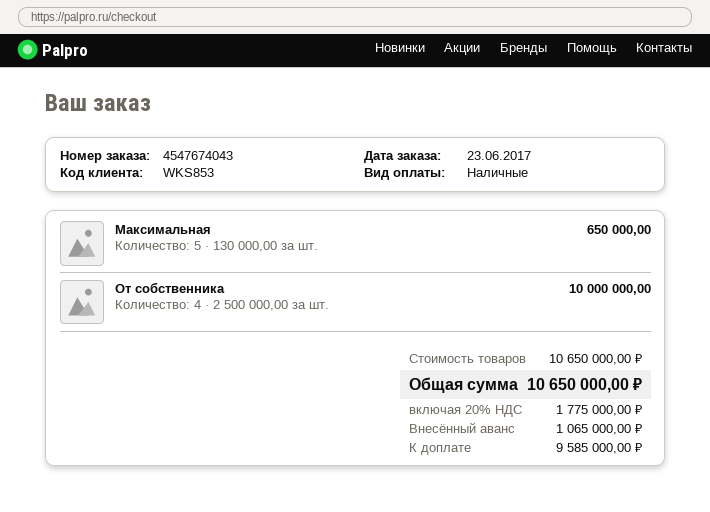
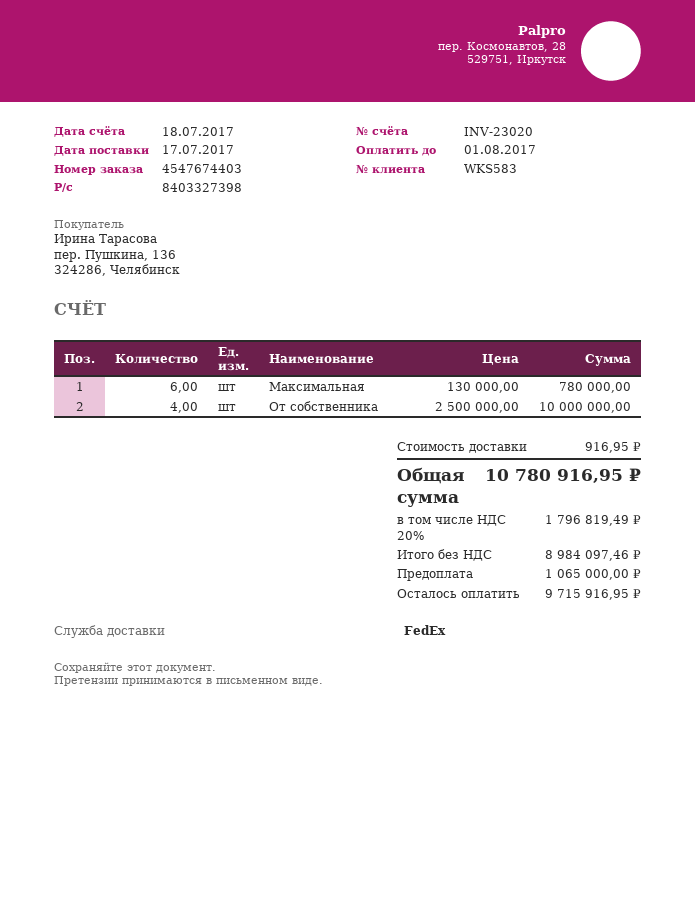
order number: 4547674043 -> 4547674403
customer number: WKS853 -> WKS583
Максимальная: 5 x 130000.00 = 650000.00 -> 6 x 130000.00 = 780000.00
shipping: none -> 916.95
tax: 20% = 1775000.00 -> 20% = 1796819.49
total: 10650000.00 -> 10780916.95
balance: 9585000.00 -> 9715916.95

